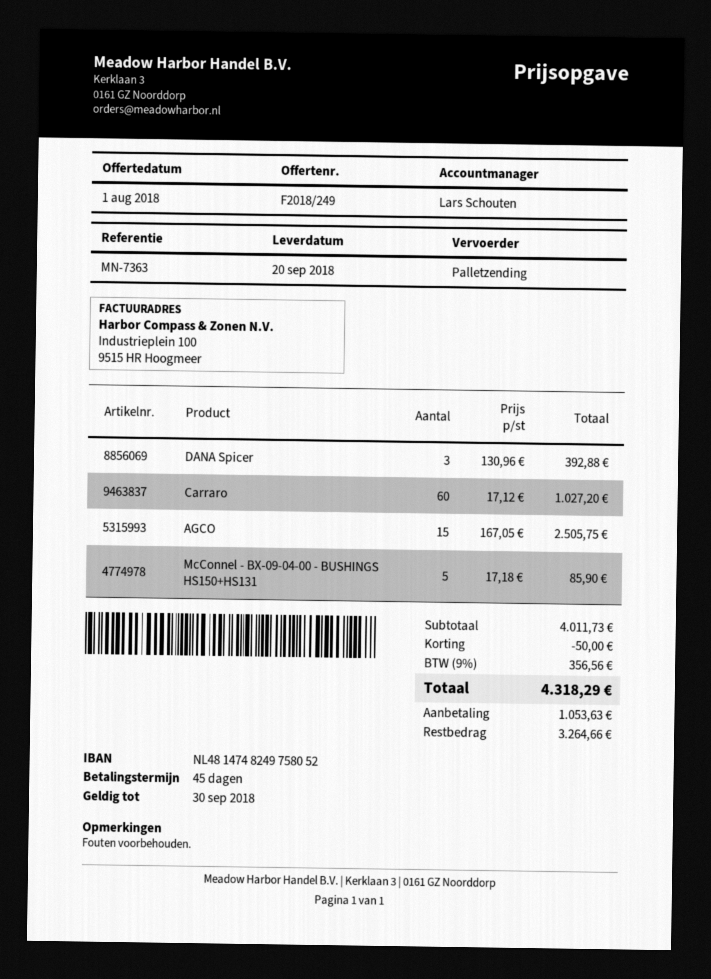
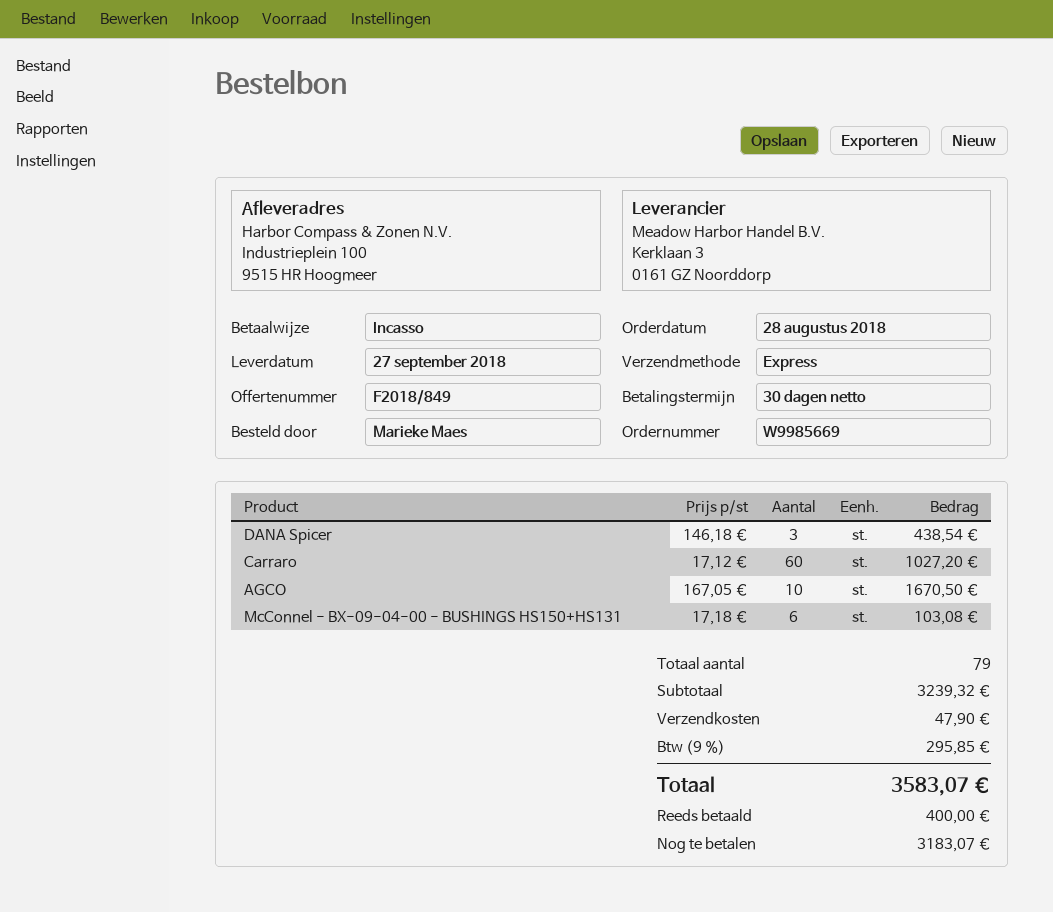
quote number: F2018/249 -> F2018/849
delivery date: 2018-09-20 -> 2018-09-27
payment terms: 45 days -> 30 days
shipping method: pallet freight -> express
DANA Spicer: 3 x 130.96 = 392.88 -> 3 x 146.18 = 438.54
AGCO: 15 x 167.05 = 2505.75 -> 10 x 167.05 = 1670.50
McConnel - BX-09-04-00 - BUSHINGS HS150+HS131: 5 x 17.18 = 85.90 -> 6 x 17.18 = 103.08
subtotal: 4011.73 -> 3239.32
discount: 50.00 -> none
shipping: none -> 47.90
tax: 9% = 356.56 -> 9% = 295.85
total: 4318.29 -> 3583.07
deposit: 1053.63 -> 400.00
balance: 3264.66 -> 3183.07

